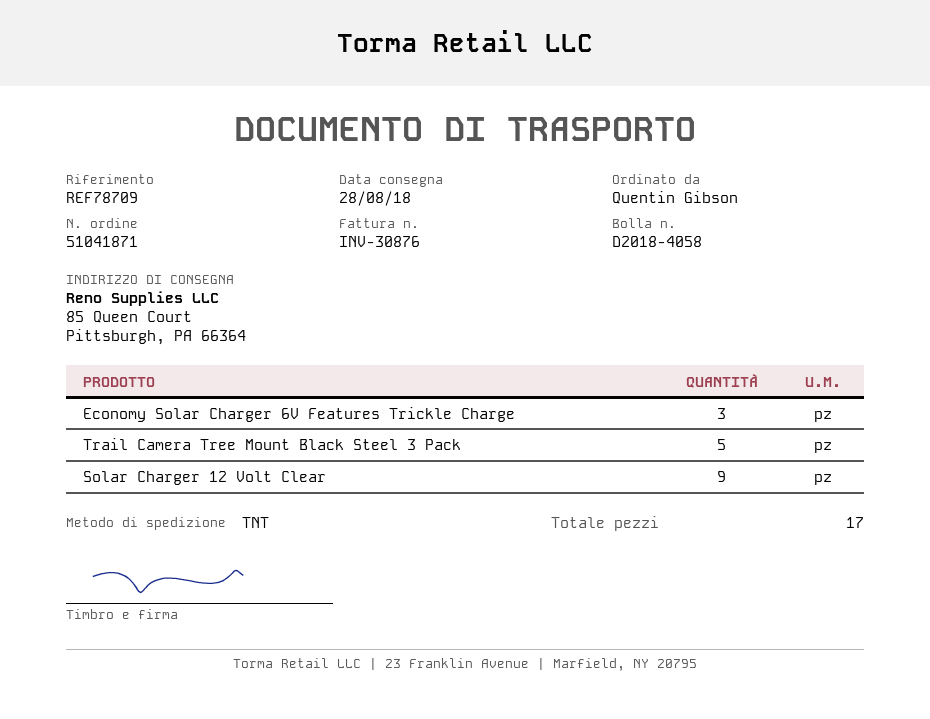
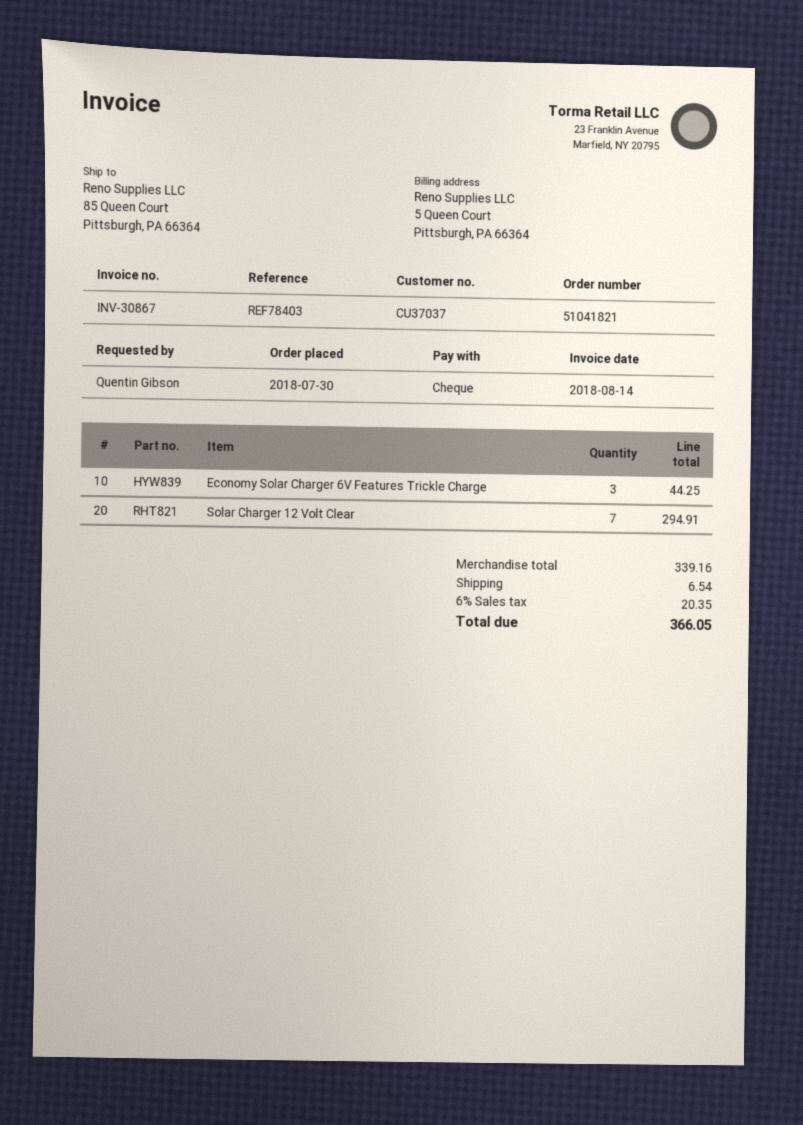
order number: 51041871 -> 51041821
invoice number: INV-30876 -> INV-30867
reference: REF78709 -> REF78403
Trail Camera Tree Mount Black Steel 3 Pack: 5 -> none
Solar Charger 12 Volt Clear: 9 -> 7

